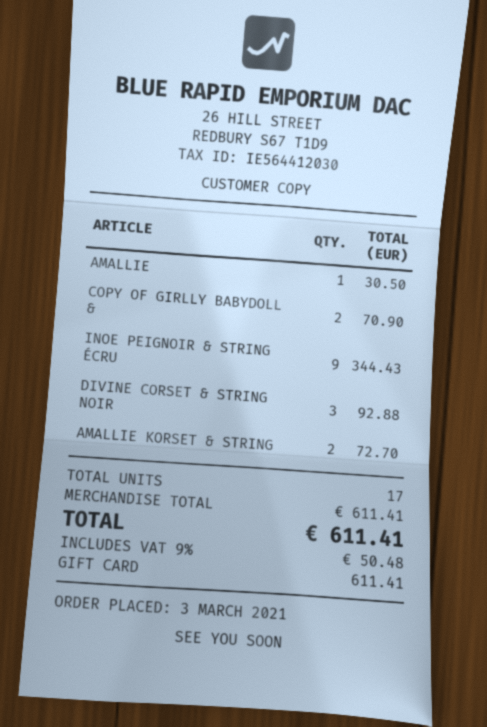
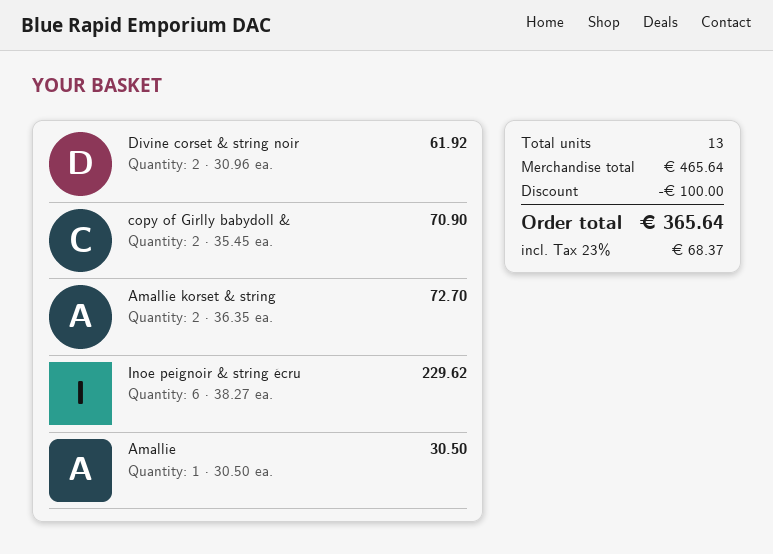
INOE PEIGNOIR & STRING ÉCRU: 9 for 344.43 -> 6 for 229.62
DIVINE CORSET & STRING NOIR: 3 for 92.88 -> 2 for 61.92
total quantity: 17 -> 13
subtotal: 611.41 -> 465.64
discount: none -> 100.00
tax: 9% = 50.48 -> 23% = 68.37
total: 611.41 -> 365.64

